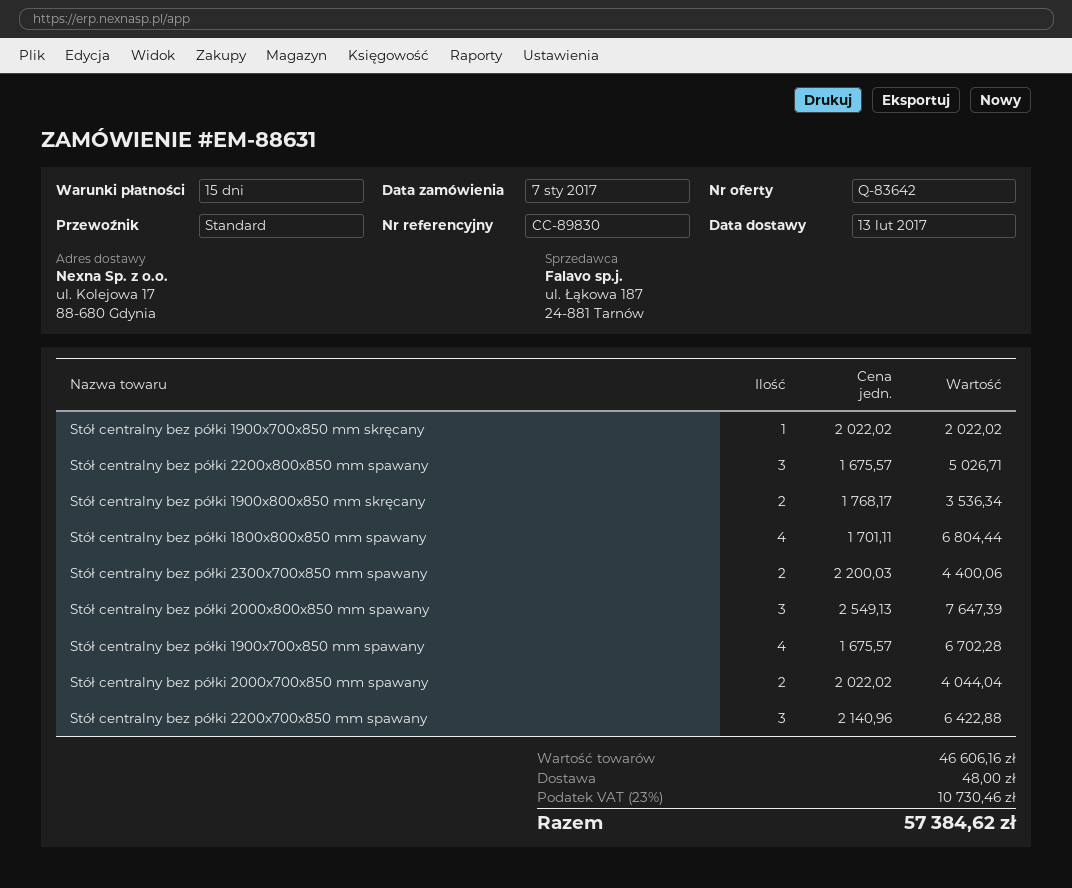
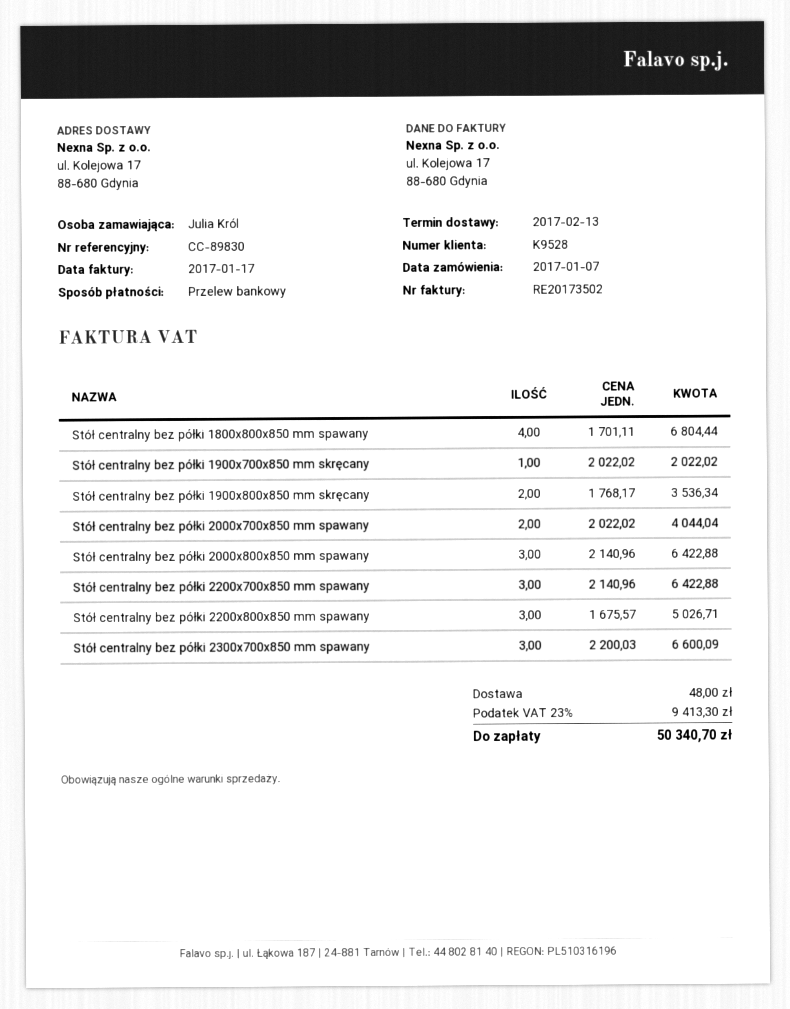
Stół centralny bez półki 2300x700x850 mm spawany: 2 x 2200.03 = 4400.06 -> 3 x 2200.03 = 6600.09
Stół centralny bez półki 2000x800x850 mm spawany: 3 x 2549.13 = 7647.39 -> 3 x 2140.96 = 6422.88
Stół centralny bez półki 1900x700x850 mm spawany: 4 x 1675.57 = 6702.28 -> none
tax: 23% = 10730.46 -> 23% = 9413.30
total: 57384.62 -> 50340.70

